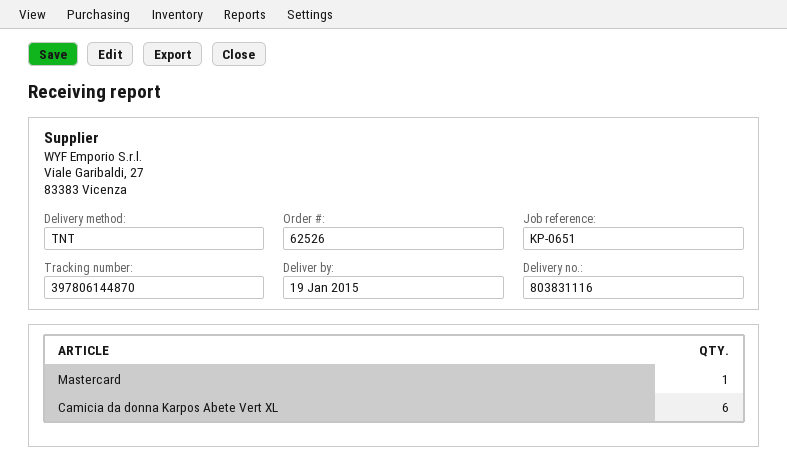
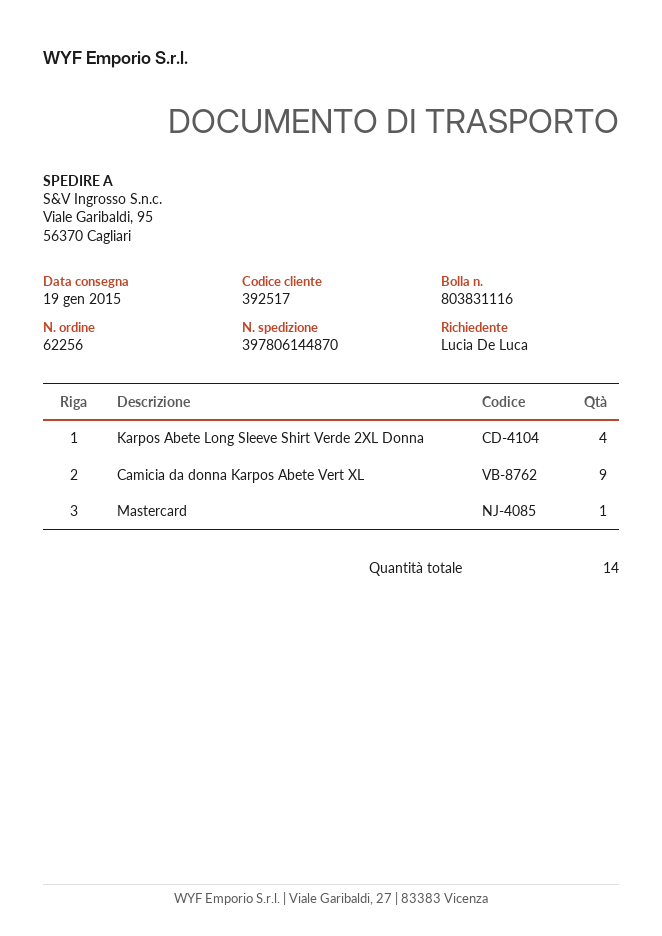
order number: 62526 -> 62256
Camicia da donna Karpos Abete Vert XL: 6 -> 9
Karpos Abete Long Sleeve Shirt Verde 2XL Donna: none -> 4

